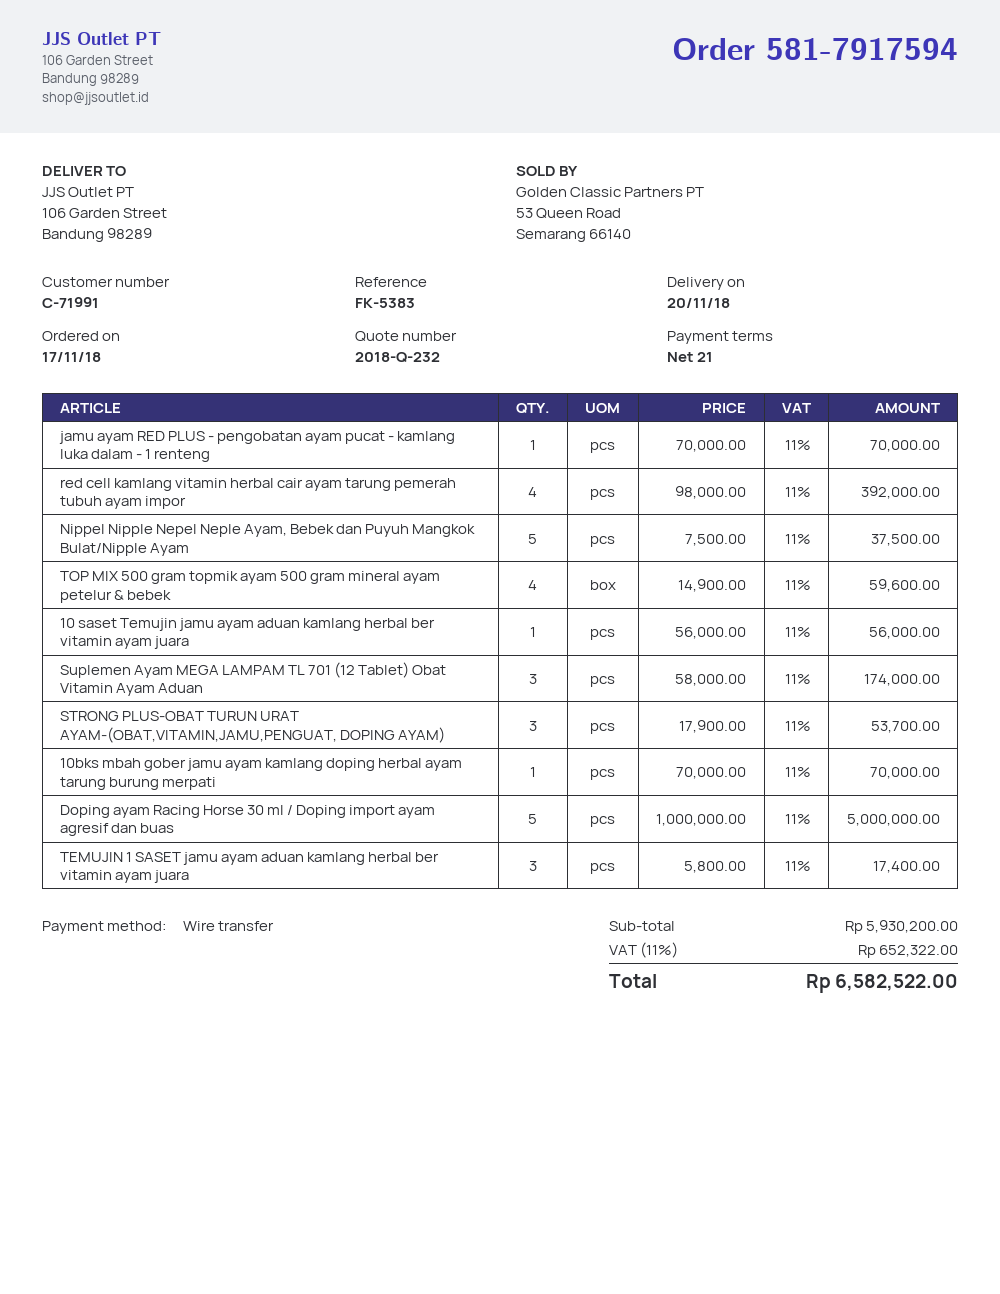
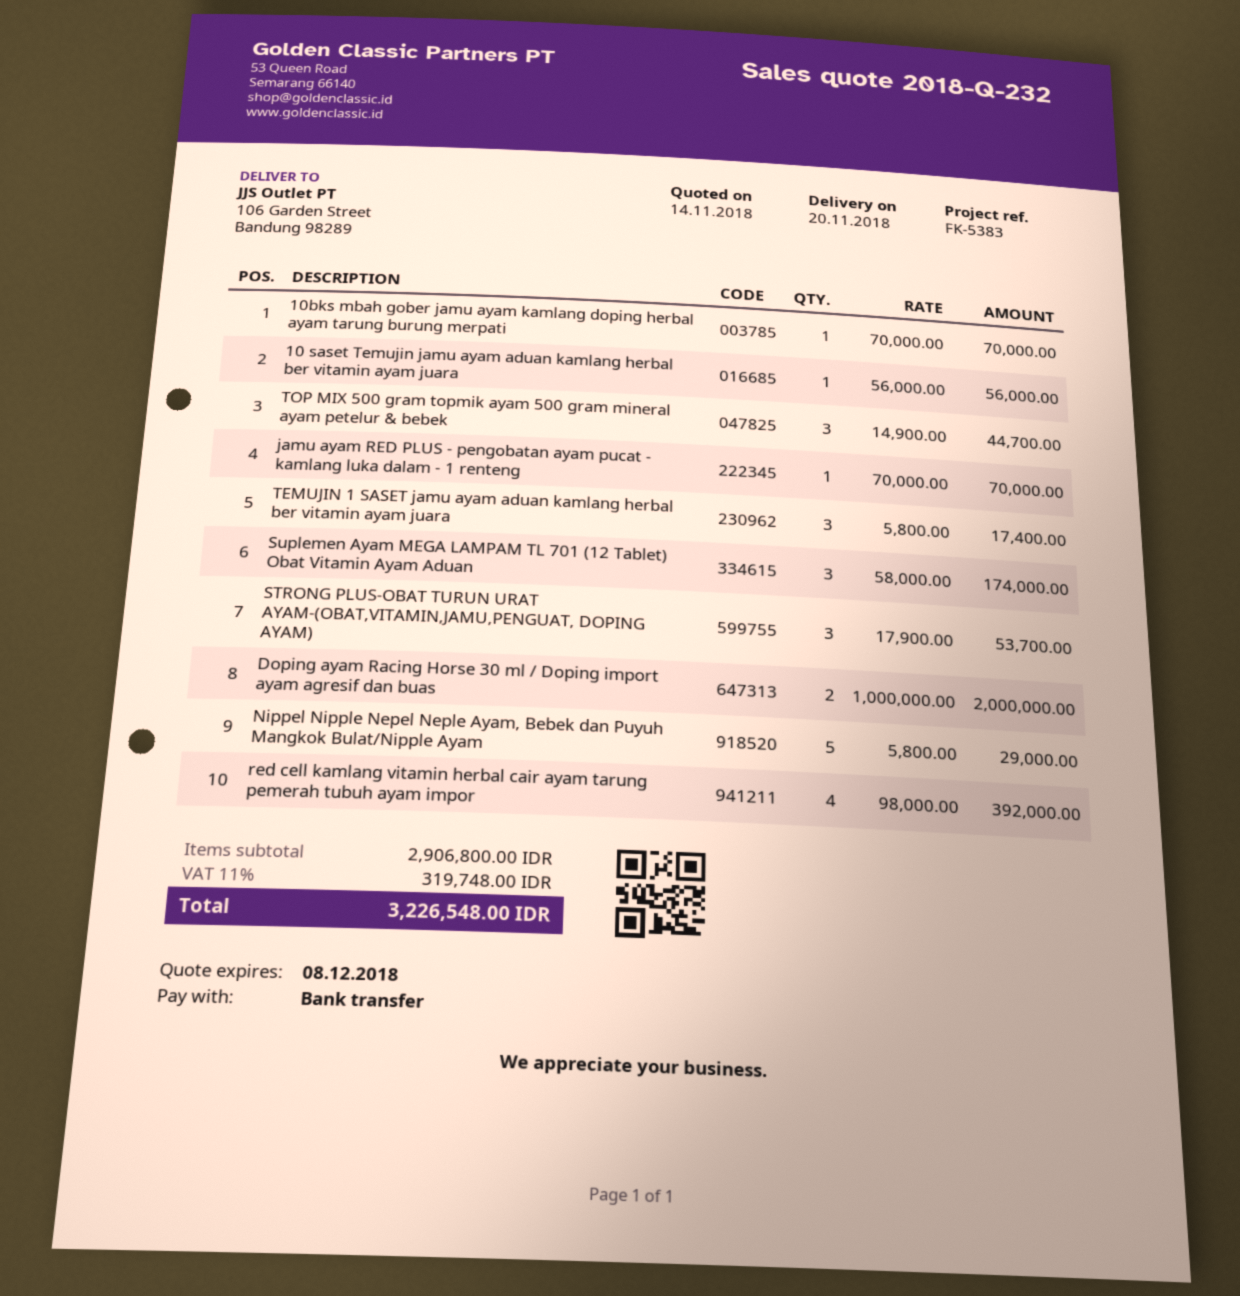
Nippel Nipple Nepel Neple Ayam, Bebek dan Puyuh Mangkok Bulat/Nipple Ayam: 5 x 7500.00 = 37500.00 -> 5 x 5800.00 = 29000.00
TOP MIX 500 gram topmik ayam 500 gram mineral ayam petelur & bebek: 4 x 14900.00 = 59600.00 -> 3 x 14900.00 = 44700.00
Doping ayam Racing Horse 30 ml / Doping import ayam agresif dan buas: 5 x 1000000.00 = 5000000.00 -> 2 x 1000000.00 = 2000000.00
subtotal: 5930200.00 -> 2906800.00
tax: 11% = 652322.00 -> 11% = 319748.00
total: 6582522.00 -> 3226548.00

